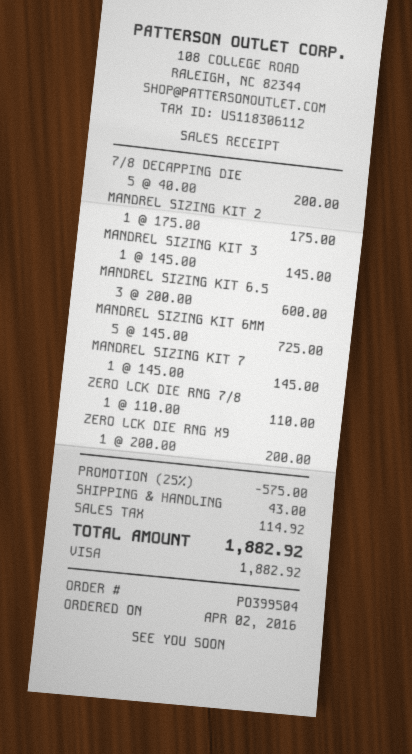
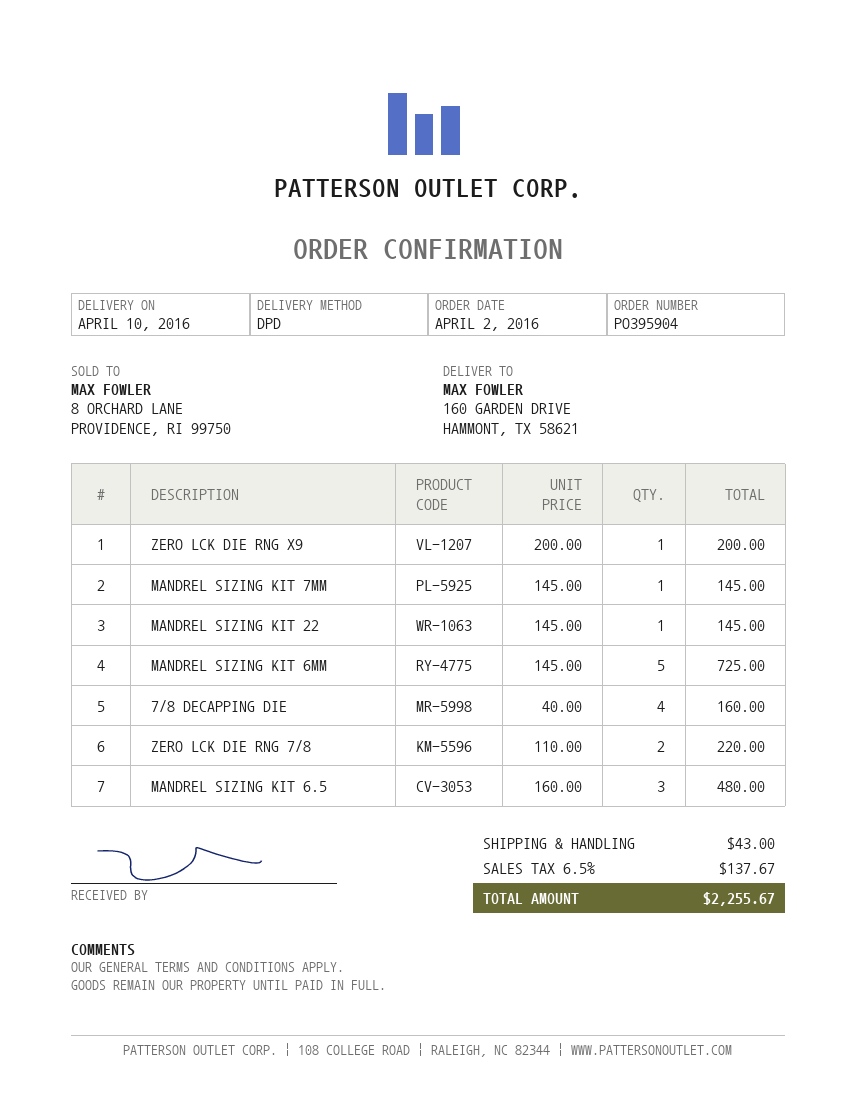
order number: PO399504 -> PO395904
7/8 DECAPPING DIE: 5 x 40.00 = 200.00 -> 4 x 40.00 = 160.00
MANDREL SIZING KIT 2: 1 x 175.00 = 175.00 -> 1 x 145.00 = 145.00
MANDREL SIZING KIT 3: 1 x 145.00 = 145.00 -> none
MANDREL SIZING KIT 6.5: 3 x 200.00 = 600.00 -> 3 x 160.00 = 480.00
ZERO LCK DIE RNG 7/8: 1 x 110.00 = 110.00 -> 2 x 110.00 = 220.00
discount: 25% = 575.00 -> none
tax: 114.92 -> 137.67
total: 1882.92 -> 2255.67

